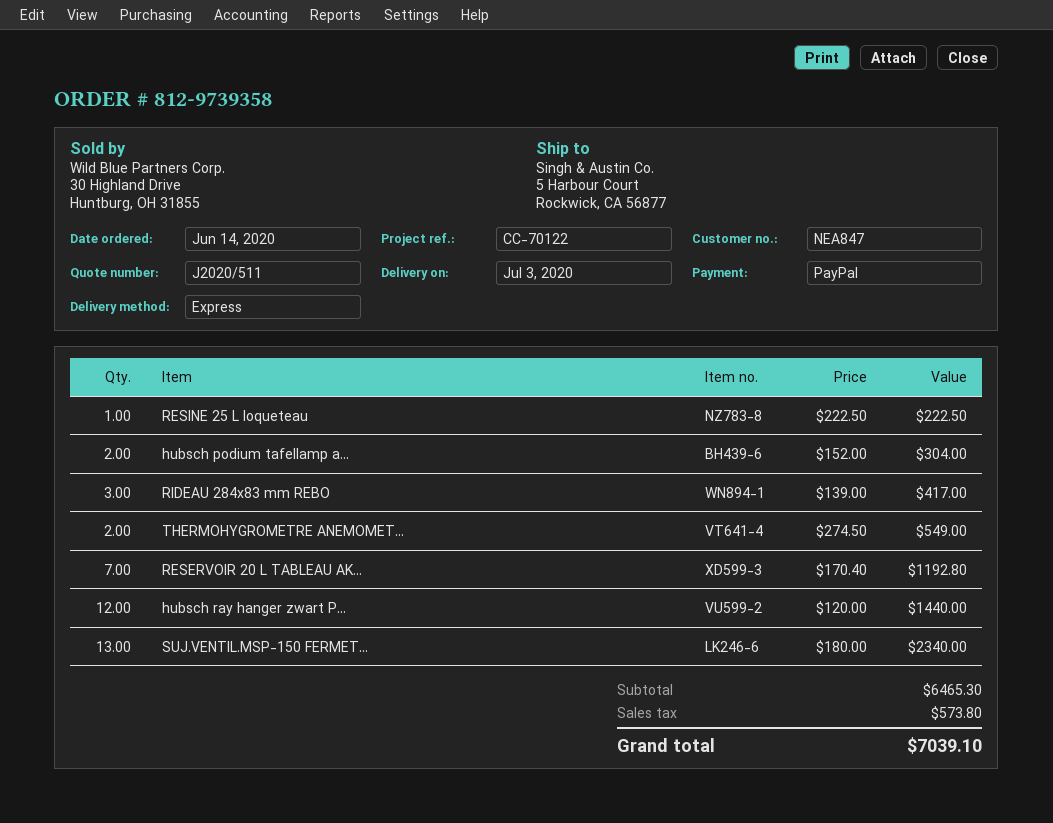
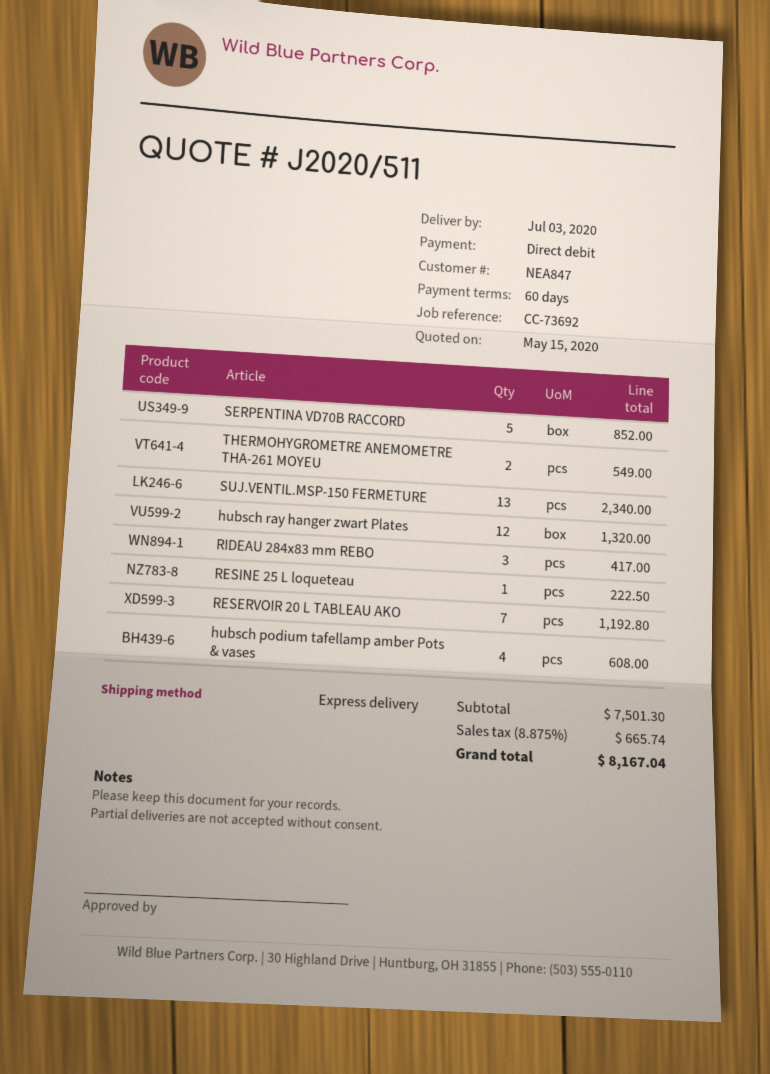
reference: CC-70122 -> CC-73692
payment method: PayPal -> direct debit
hubsch podium tafellamp a...: 2 for 304.00 -> 4 for 608.00
hubsch ray hanger zwart P...: 12 for 1440.00 -> 12 for 1320.00
SERPENTINA VD70B RACCORD: none -> 5 for 852.00
subtotal: 6465.30 -> 7501.30
tax: 573.80 -> 665.74
total: 7039.10 -> 8167.04

